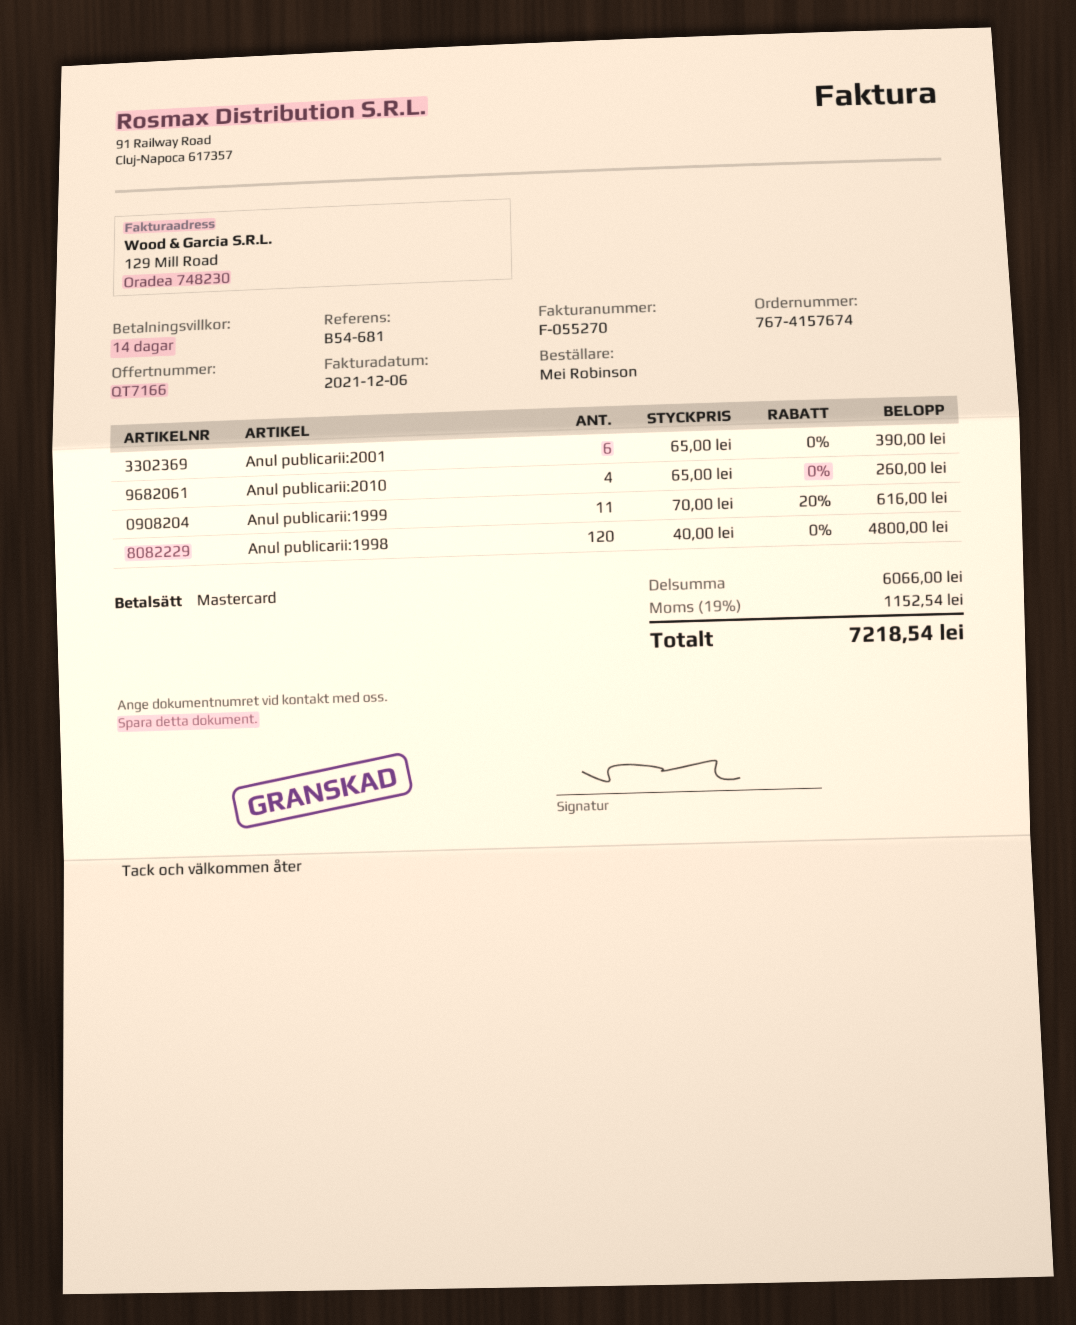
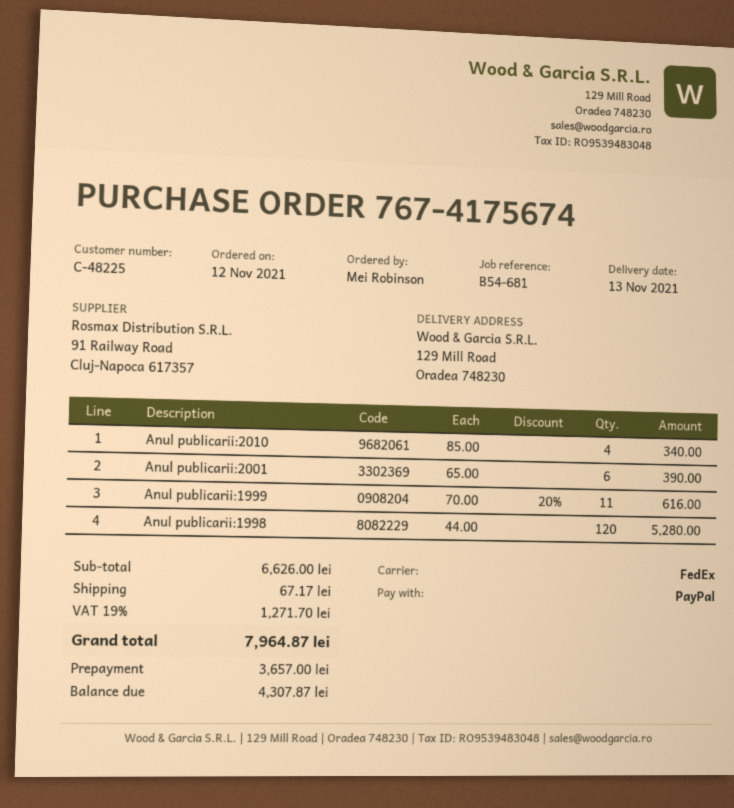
order number: 767-4157674 -> 767-4175674
payment method: Mastercard -> PayPal
Anul publicarii:2010: 4 x 65.00 = 260.00 -> 4 x 85.00 = 340.00
Anul publicarii:1998: 120 x 40.00 = 4800.00 -> 120 x 44.00 = 5280.00
subtotal: 6066.00 -> 6626.00
shipping: none -> 67.17
tax: 19% = 1152.54 -> 19% = 1271.70
total: 7218.54 -> 7964.87

